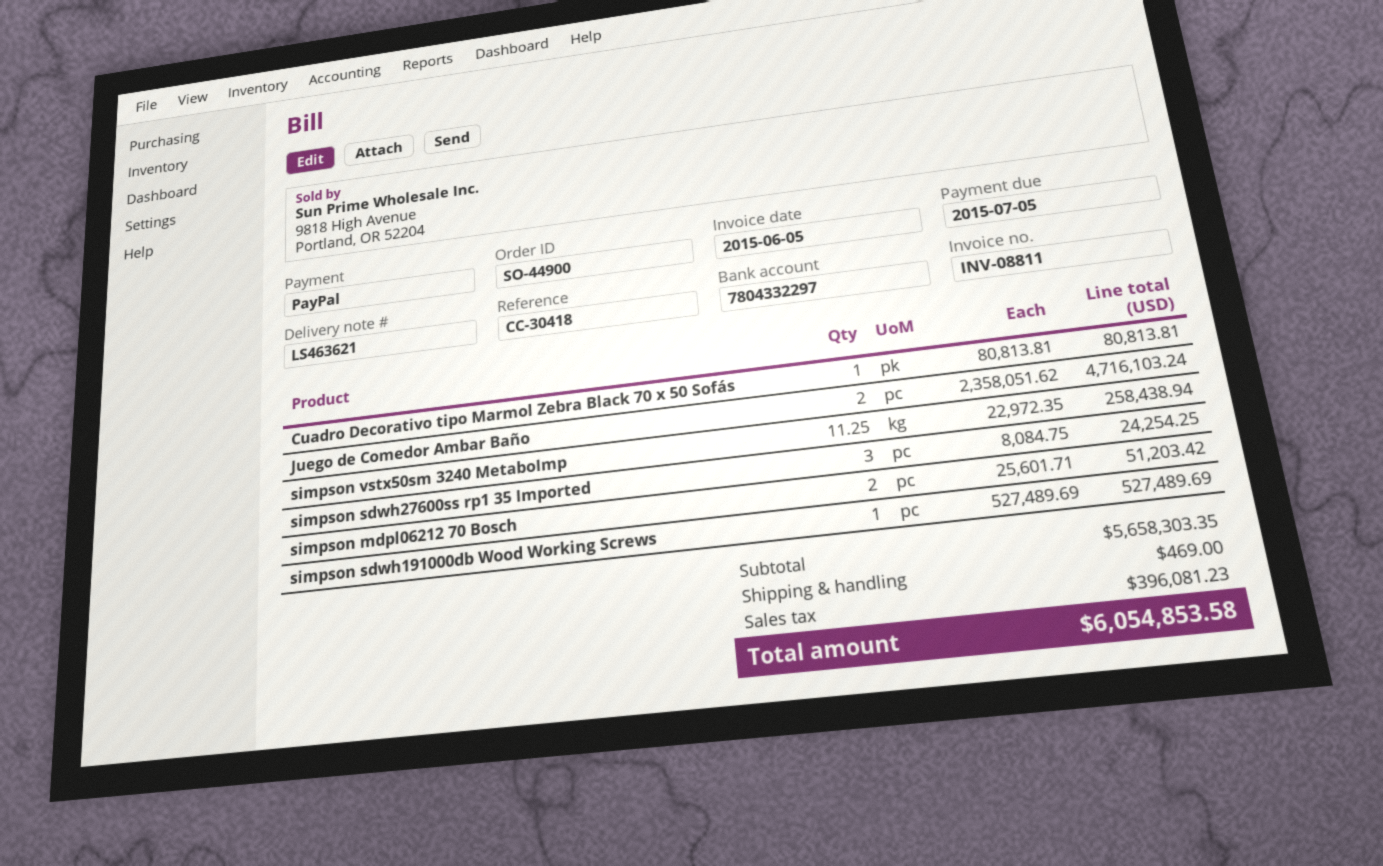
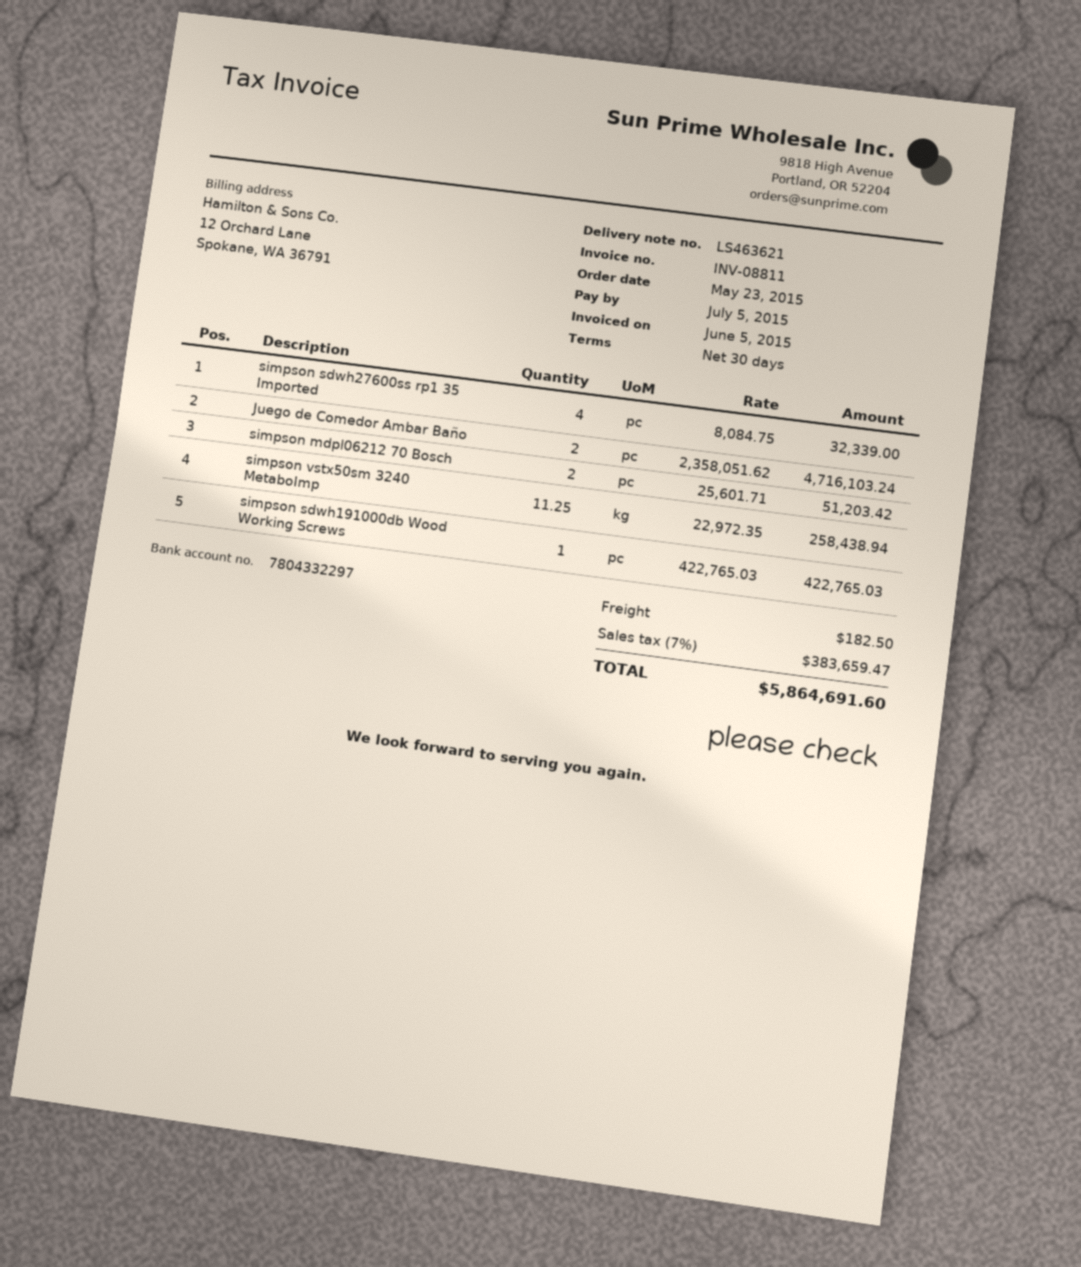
Cuadro Decorativo tipo Marmol Zebra Black 70 x 50 Sofás: 1 x 80813.81 = 80813.81 -> none
simpson sdwh27600ss rp1 35 Imported: 3 x 8084.75 = 24254.25 -> 4 x 8084.75 = 32339.00
simpson sdwh191000db Wood Working Screws: 1 x 527489.69 = 527489.69 -> 1 x 422765.03 = 422765.03
shipping: 469.00 -> 182.50
tax: 396081.23 -> 383659.47
total: 6054853.58 -> 5864691.60

